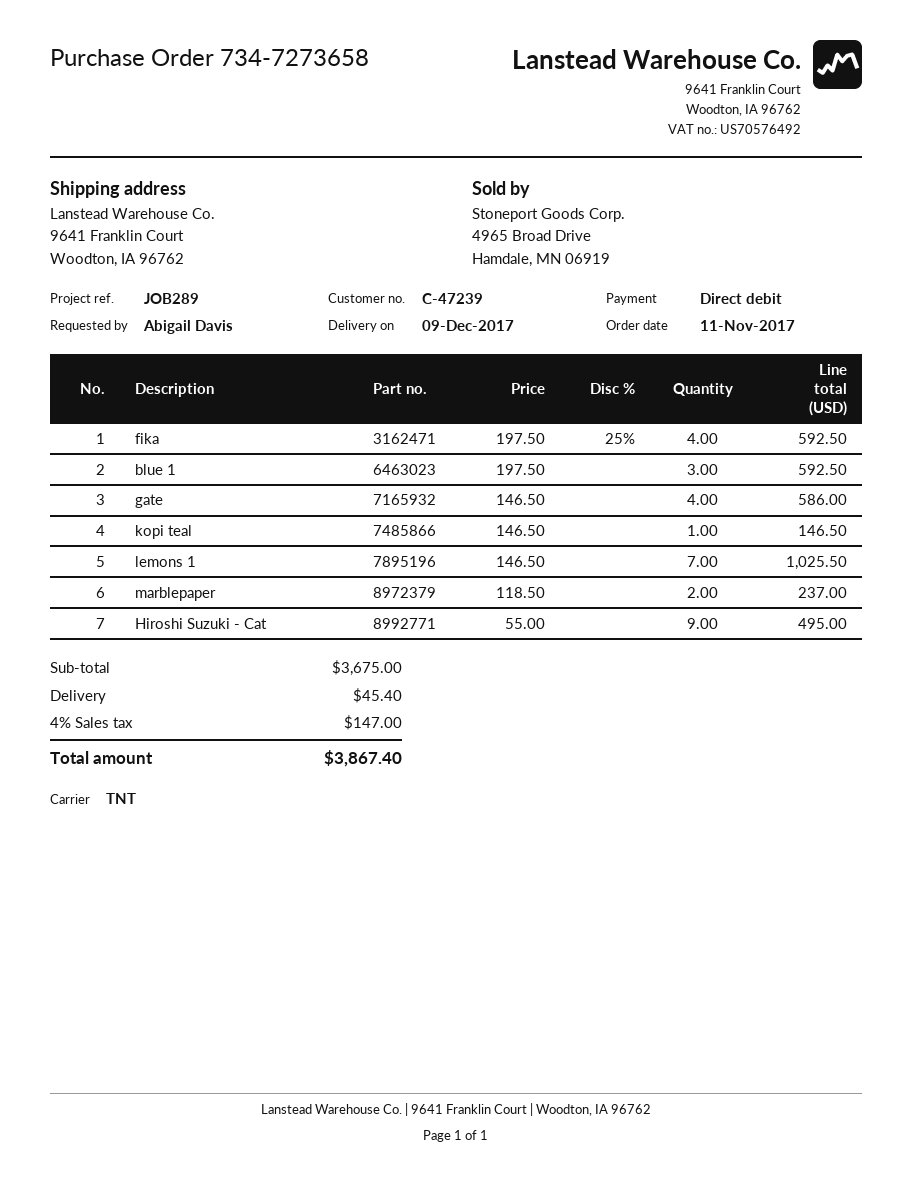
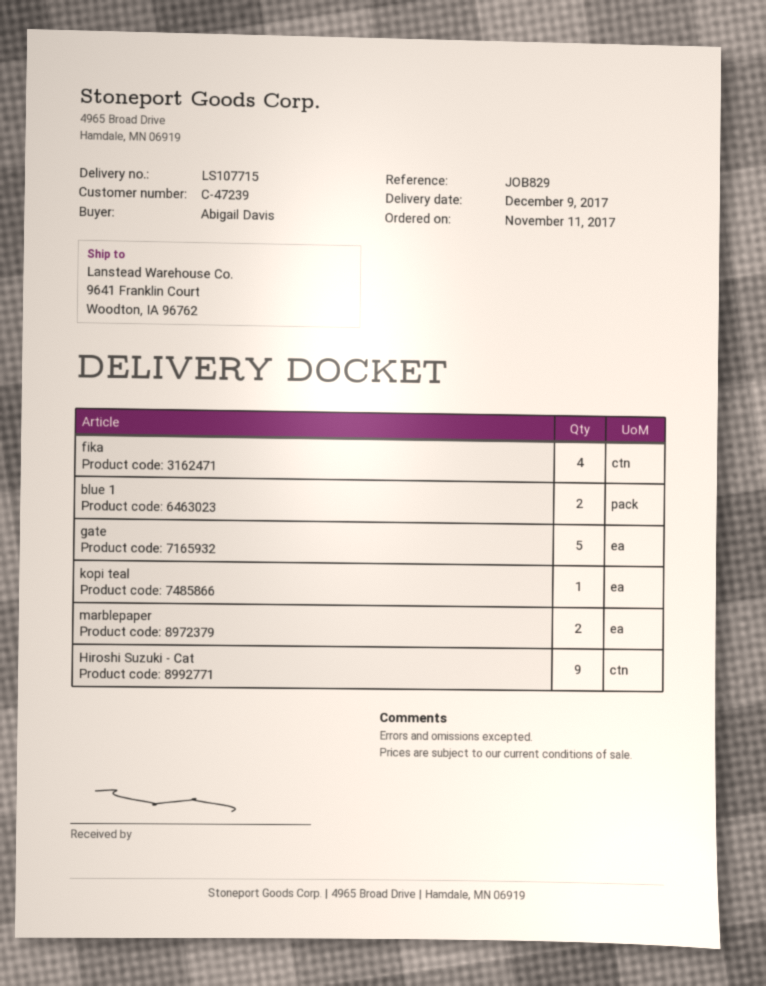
reference: JOB289 -> JOB829
blue 1: 3 -> 2
gate: 4 -> 5
lemons 1: 7 -> none

